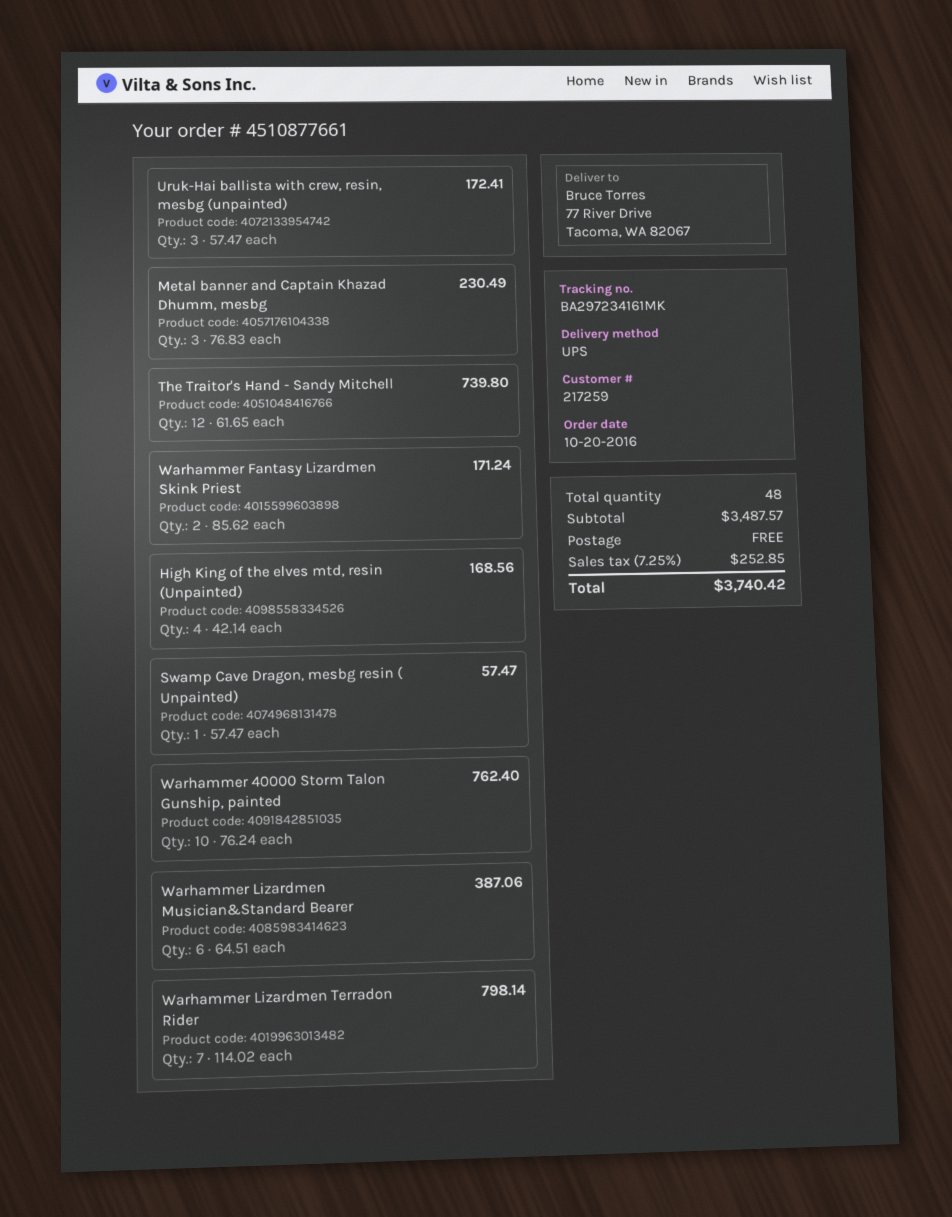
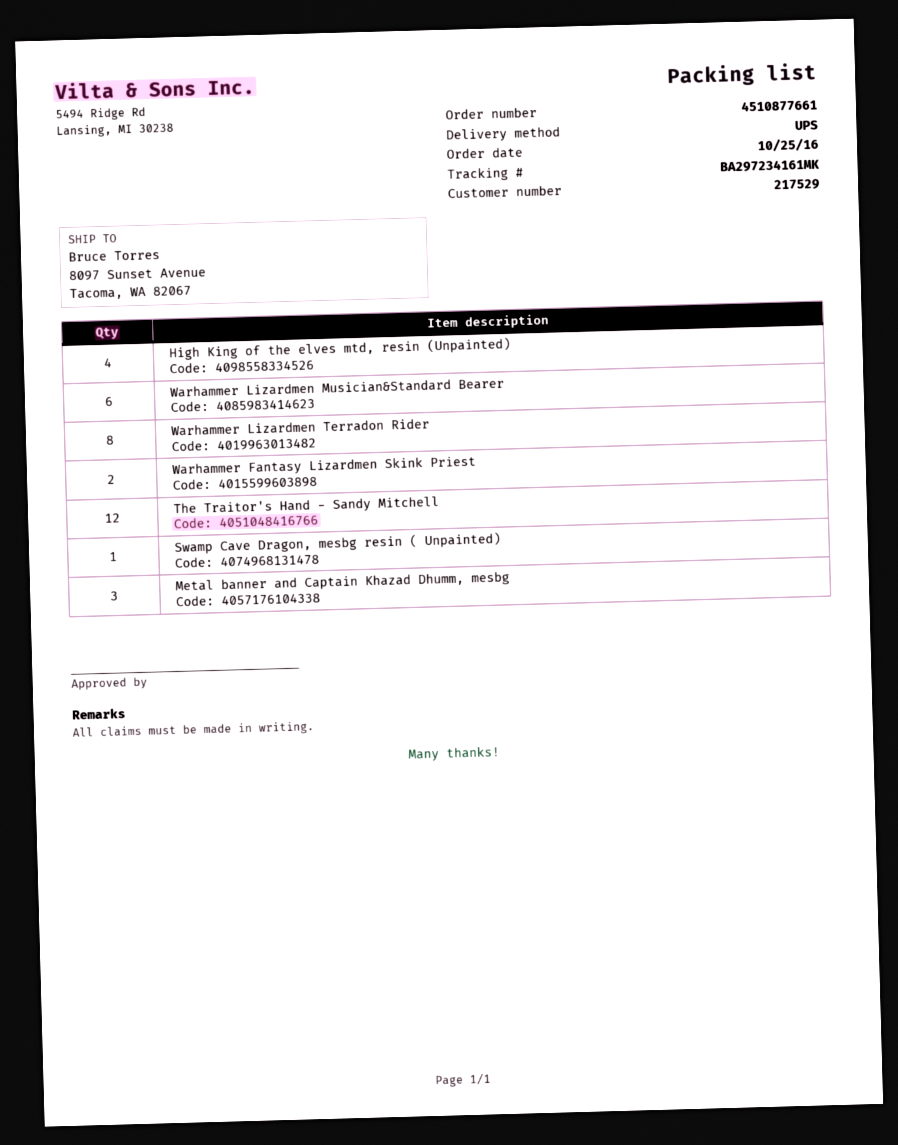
order date: 2016-10-20 -> 2016-10-25
customer number: 217259 -> 217529
ship to: 77 River Drive, Tacoma, WA 82067 -> 8097 Sunset Avenue, Tacoma, WA 82067
Uruk-Hai ballista with crew, resin, mesbg (unpainted): 3 -> none
Warhammer 40000 Storm Talon Gunship, painted: 10 -> none
Warhammer Lizardmen Terradon Rider: 7 -> 8

